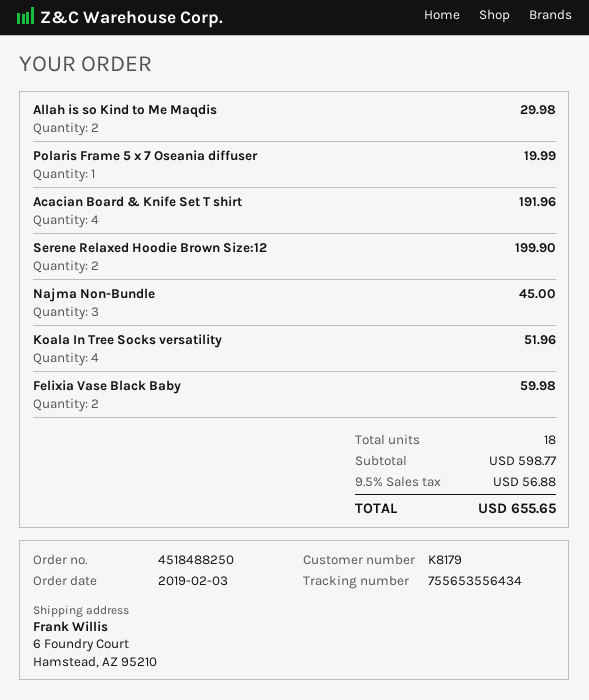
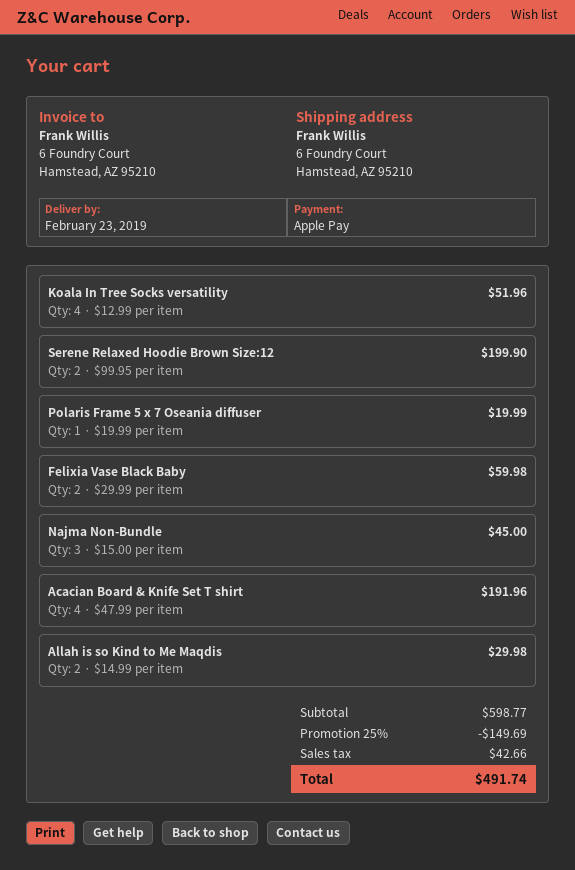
discount: none -> 25% = 149.69
tax: 56.88 -> 42.66
total: 655.65 -> 491.74

